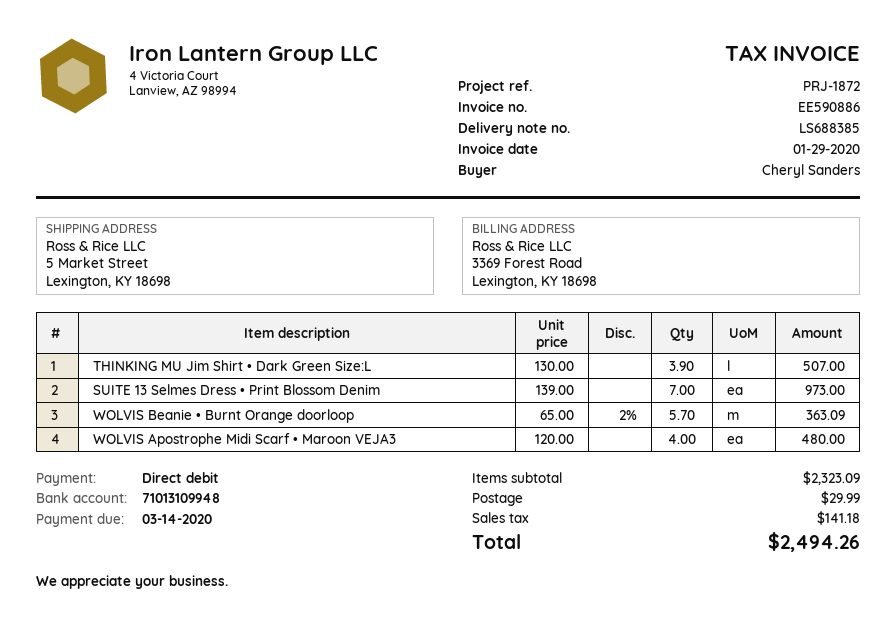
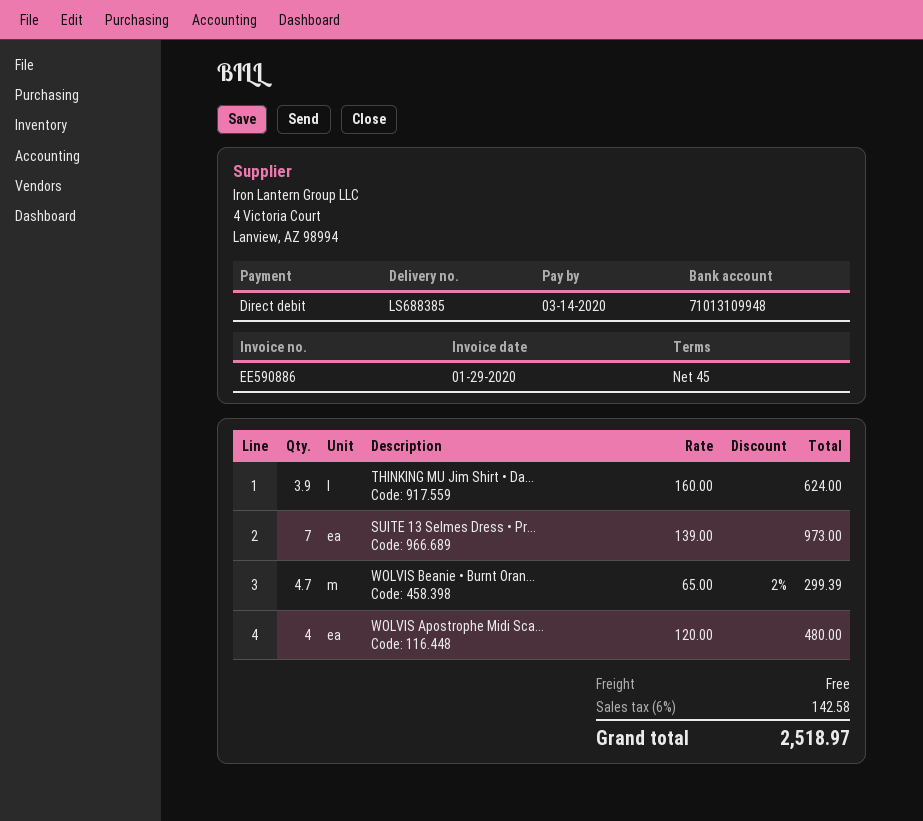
THINKING MU Jim Shirt • Dark Green Size:L: 3.9 x 130.00 = 507.00 -> 3.9 x 160.00 = 624.00
WOLVIS Beanie • Burnt Orange doorloop: 5.7 x 65.00 - 2% = 363.09 -> 4.7 x 65.00 - 2% = 299.39
shipping: 29.99 -> 0.00
tax: 141.18 -> 142.58
total: 2494.26 -> 2518.97

